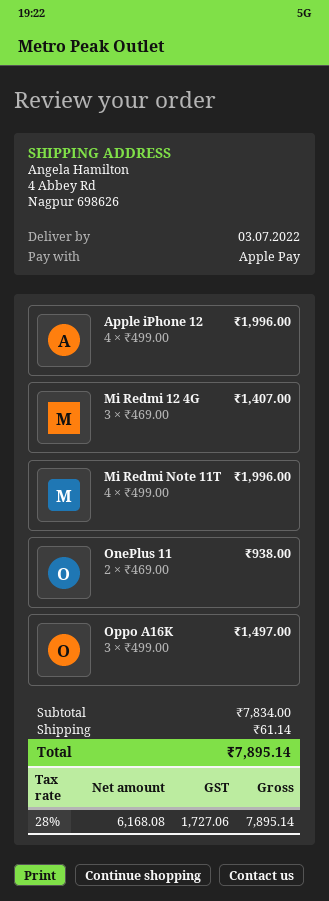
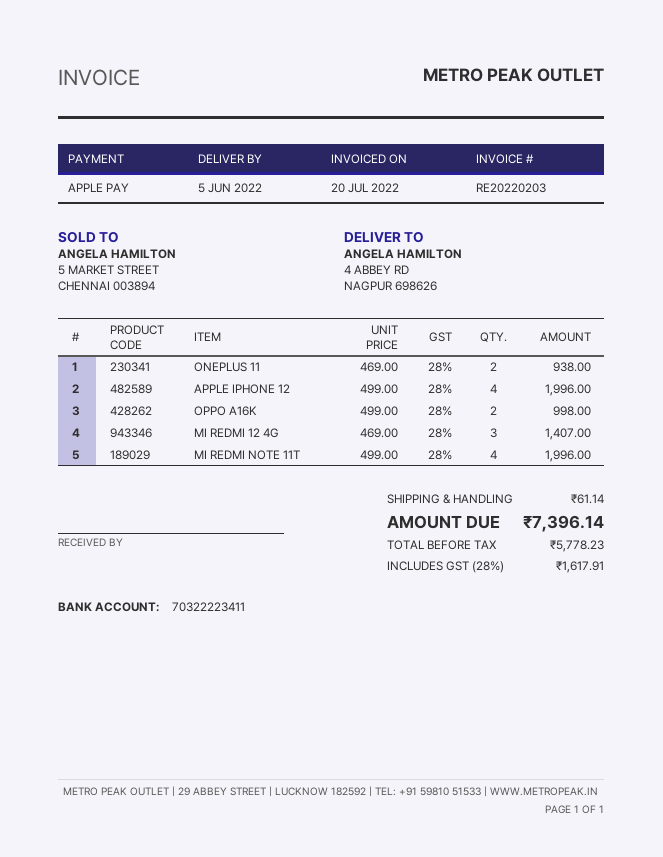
delivery date: 2022-07-03 -> 2022-06-05
Oppo A16K: 3 x 499.00 = 1497.00 -> 2 x 499.00 = 998.00
net: 6168.08 -> 5778.23
tax: 28% = 1727.06 -> 28% = 1617.91
total: 7895.14 -> 7396.14

